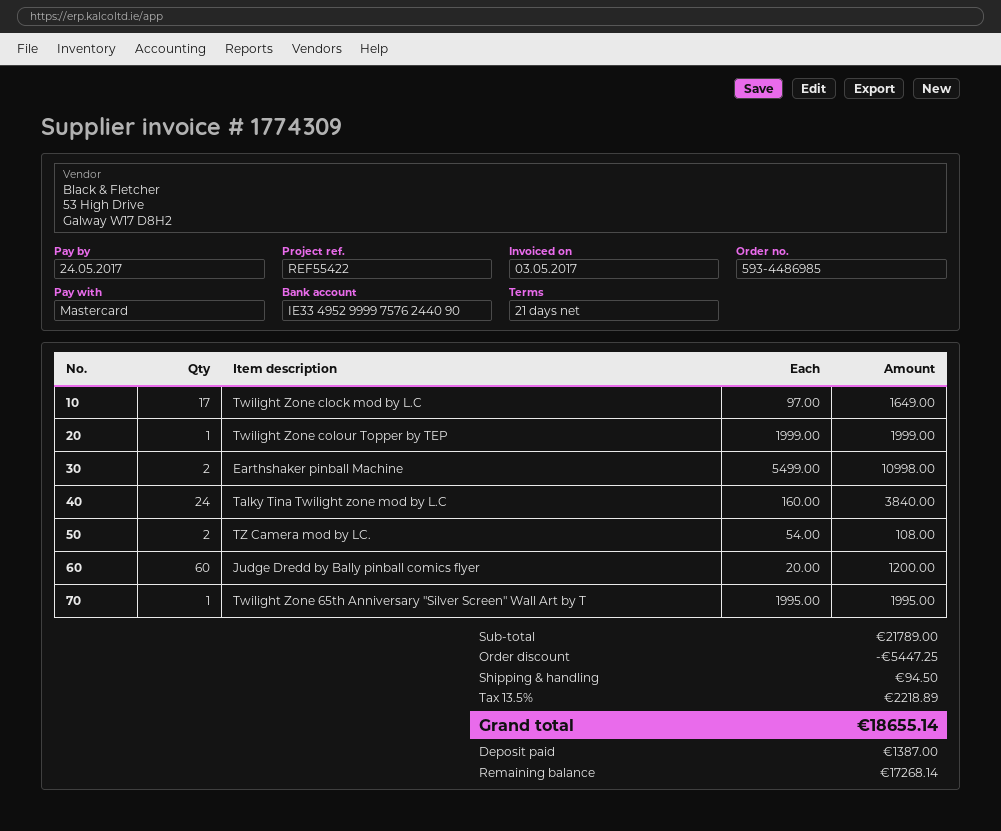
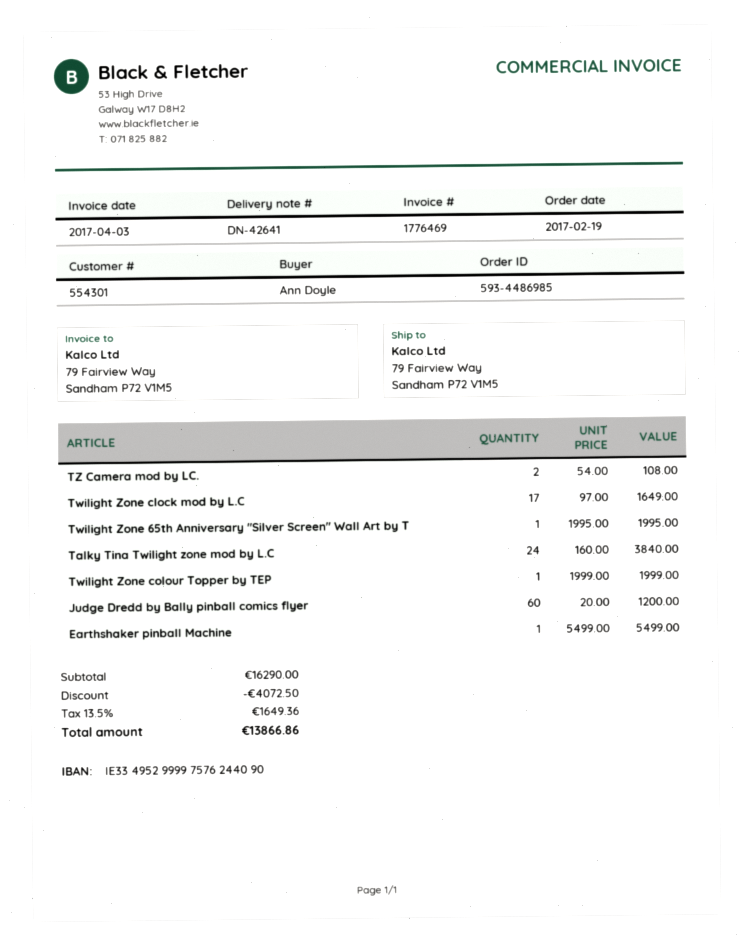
invoice number: 1774309 -> 1776469
invoice date: 2017-05-03 -> 2017-04-03
Earthshaker pinball Machine: 2 x 5499.00 = 10998.00 -> 1 x 5499.00 = 5499.00
subtotal: 21789.00 -> 16290.00
discount: 5447.25 -> 4072.50
shipping: 94.50 -> none
tax: 13.5% = 2218.89 -> 13.5% = 1649.36
total: 18655.14 -> 13866.86

